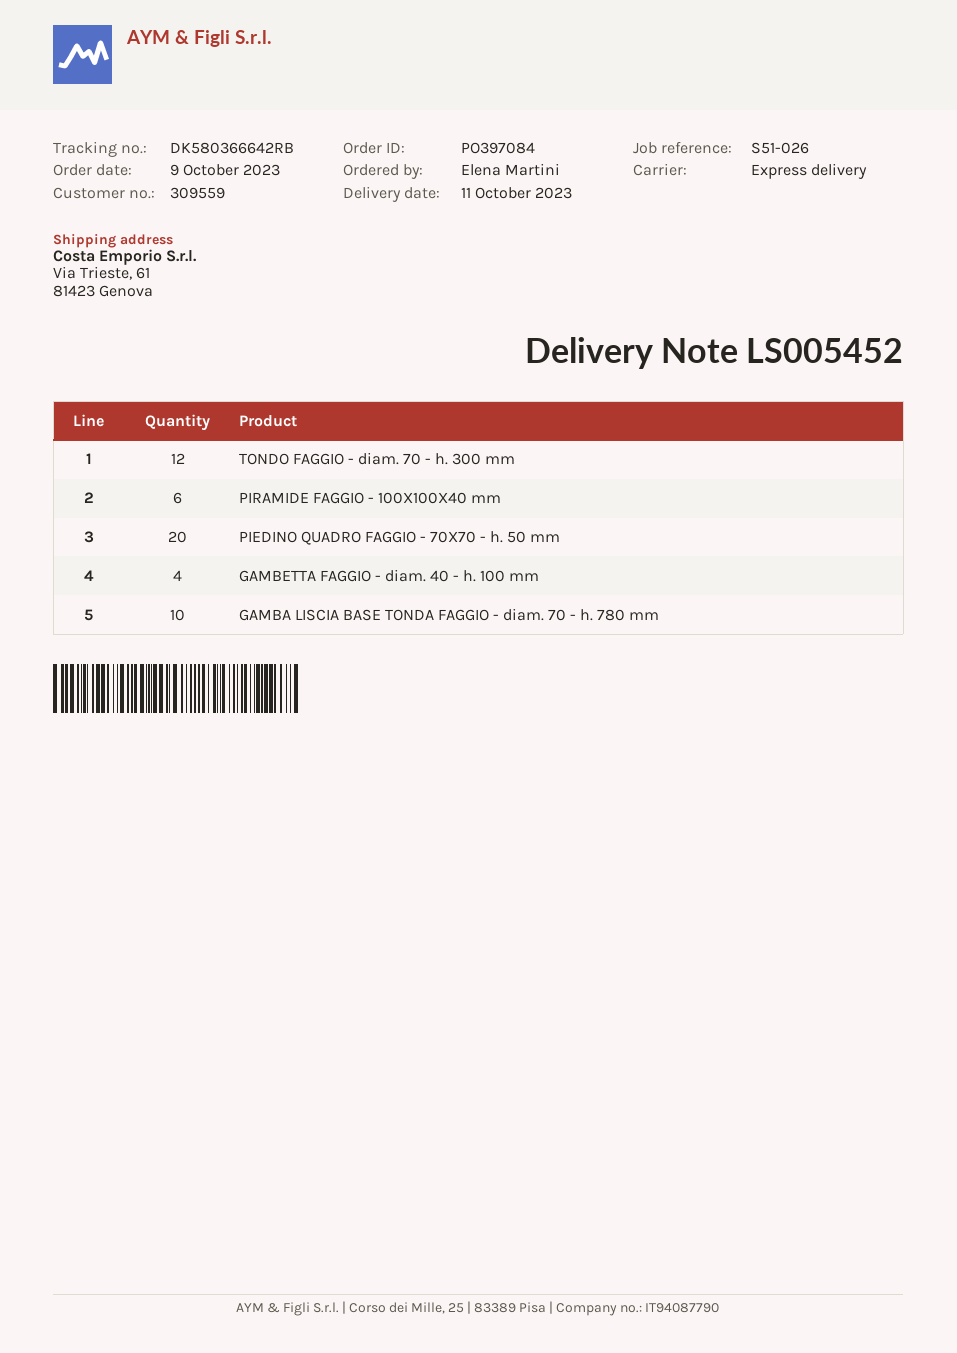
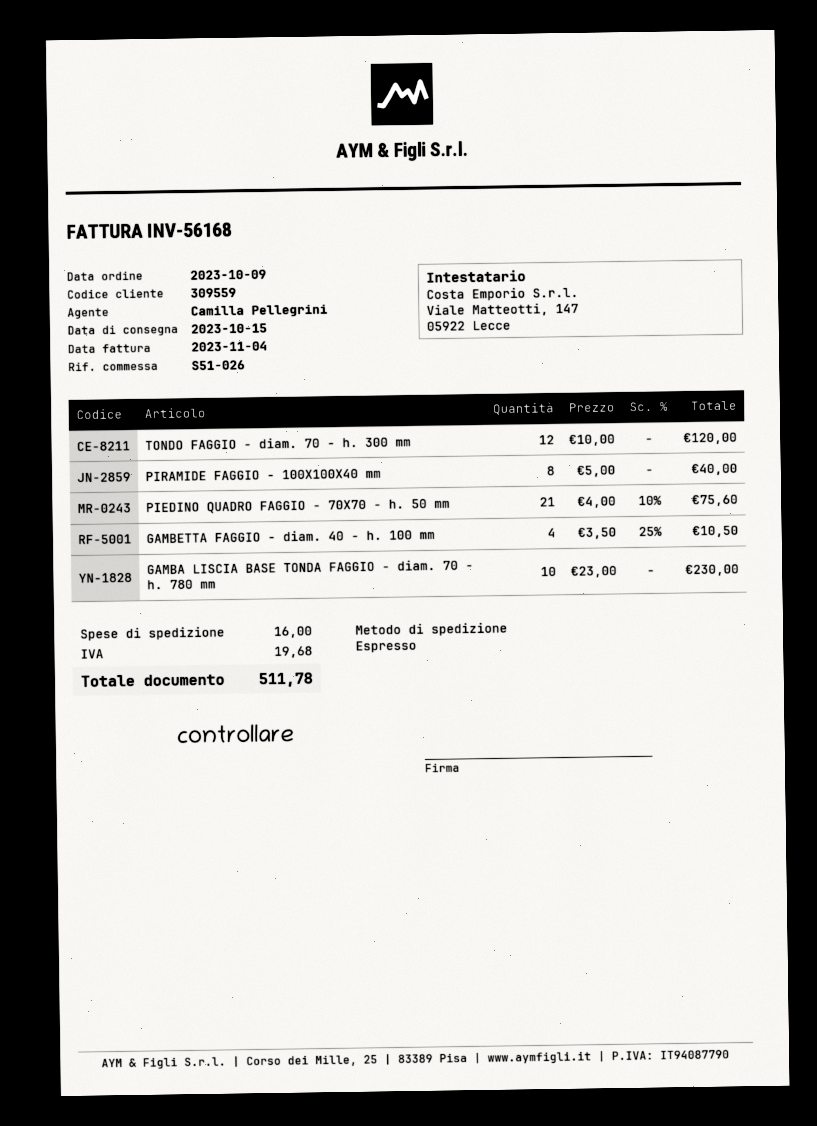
delivery date: 2023-10-11 -> 2023-10-15
PIRAMIDE FAGGIO - 100X100X40 mm: 6 -> 8
PIEDINO QUADRO FAGGIO - 70X70 - h. 50 mm: 20 -> 21

